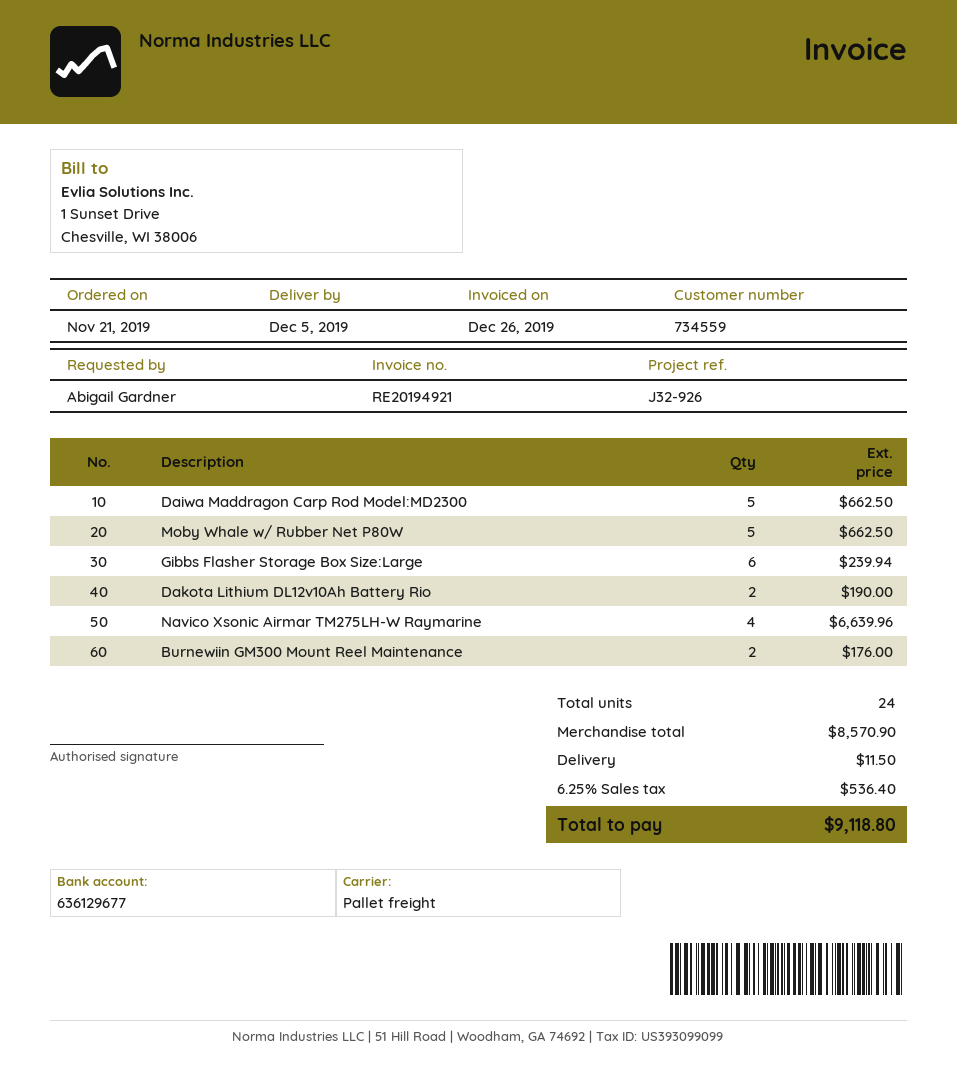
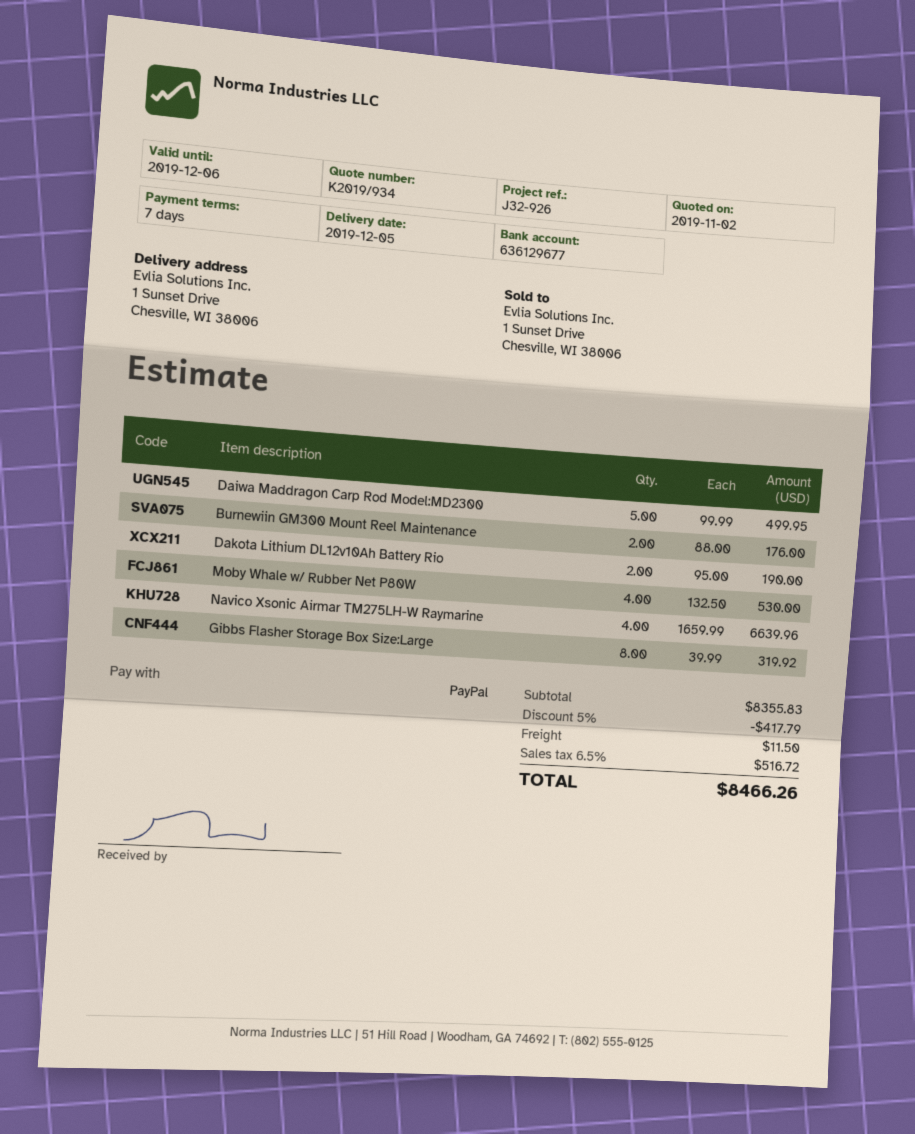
Daiwa Maddragon Carp Rod Model:MD2300: 5 for 662.50 -> 5 for 499.95
Moby Whale w/ Rubber Net P80W: 5 for 662.50 -> 4 for 530.00
Gibbs Flasher Storage Box Size:Large: 6 for 239.94 -> 8 for 319.92
subtotal: 8570.90 -> 8355.83
discount: none -> 5% = 417.79
tax: 6.25% = 536.40 -> 6.5% = 516.72
total: 9118.80 -> 8466.26

